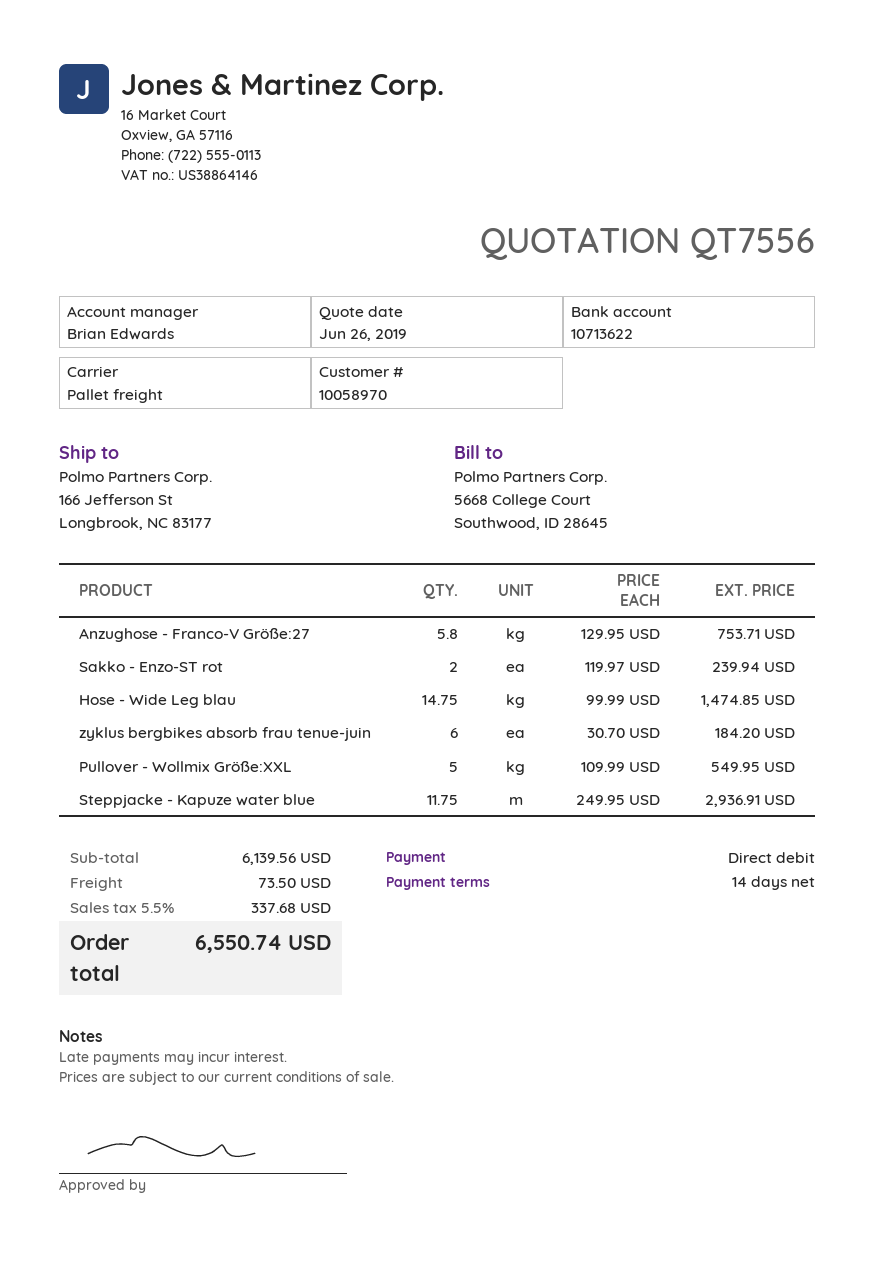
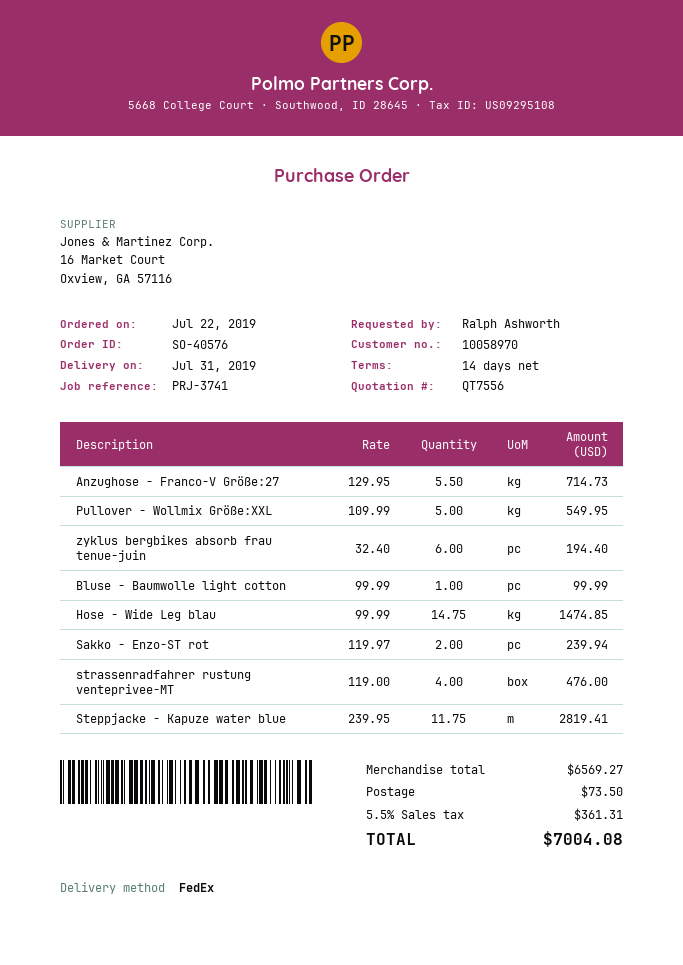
shipping method: pallet freight -> FedEx
Anzughose - Franco-V Größe:27: 5.8 x 129.95 = 753.71 -> 5.5 x 129.95 = 714.73
zyklus bergbikes absorb frau tenue-juin: 6 x 30.70 = 184.20 -> 6 x 32.40 = 194.40
Steppjacke - Kapuze water blue: 11.75 x 249.95 = 2936.91 -> 11.75 x 239.95 = 2819.41
Bluse - Baumwolle light cotton: none -> 1 x 99.99 = 99.99
strassenradfahrer rustung venteprivee-MT: none -> 4 x 119.00 = 476.00
subtotal: 6139.56 -> 6569.27
tax: 5.5% = 337.68 -> 5.5% = 361.31
total: 6550.74 -> 7004.08

